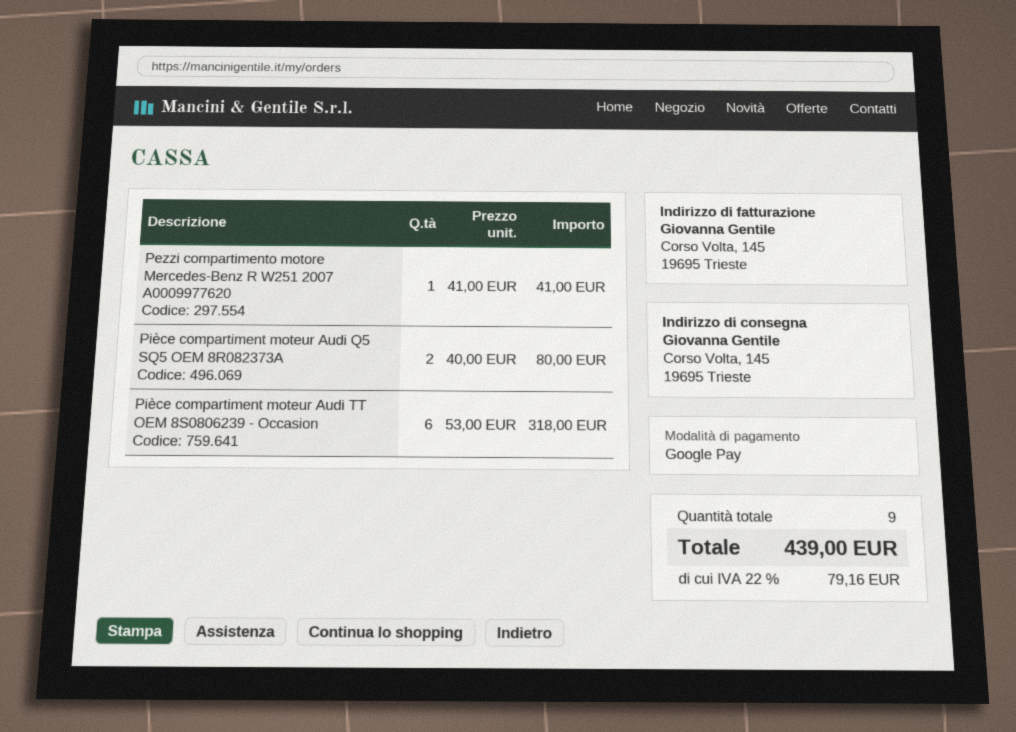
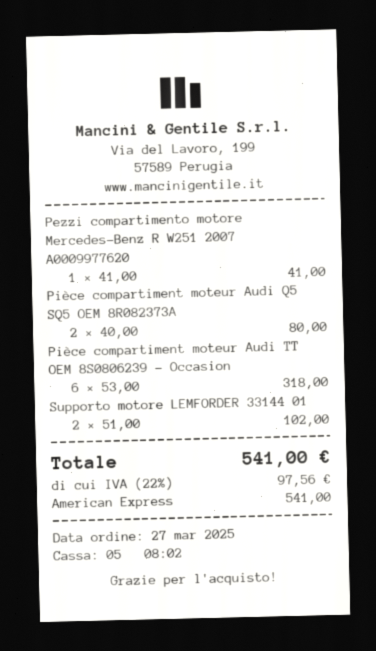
payment method: Google Pay -> American Express
Supporto motore LEMFORDER 33144 01: none -> 2 x 51.00 = 102.00
tax: 22% = 79.16 -> 22% = 97.56
total: 439.00 -> 541.00

